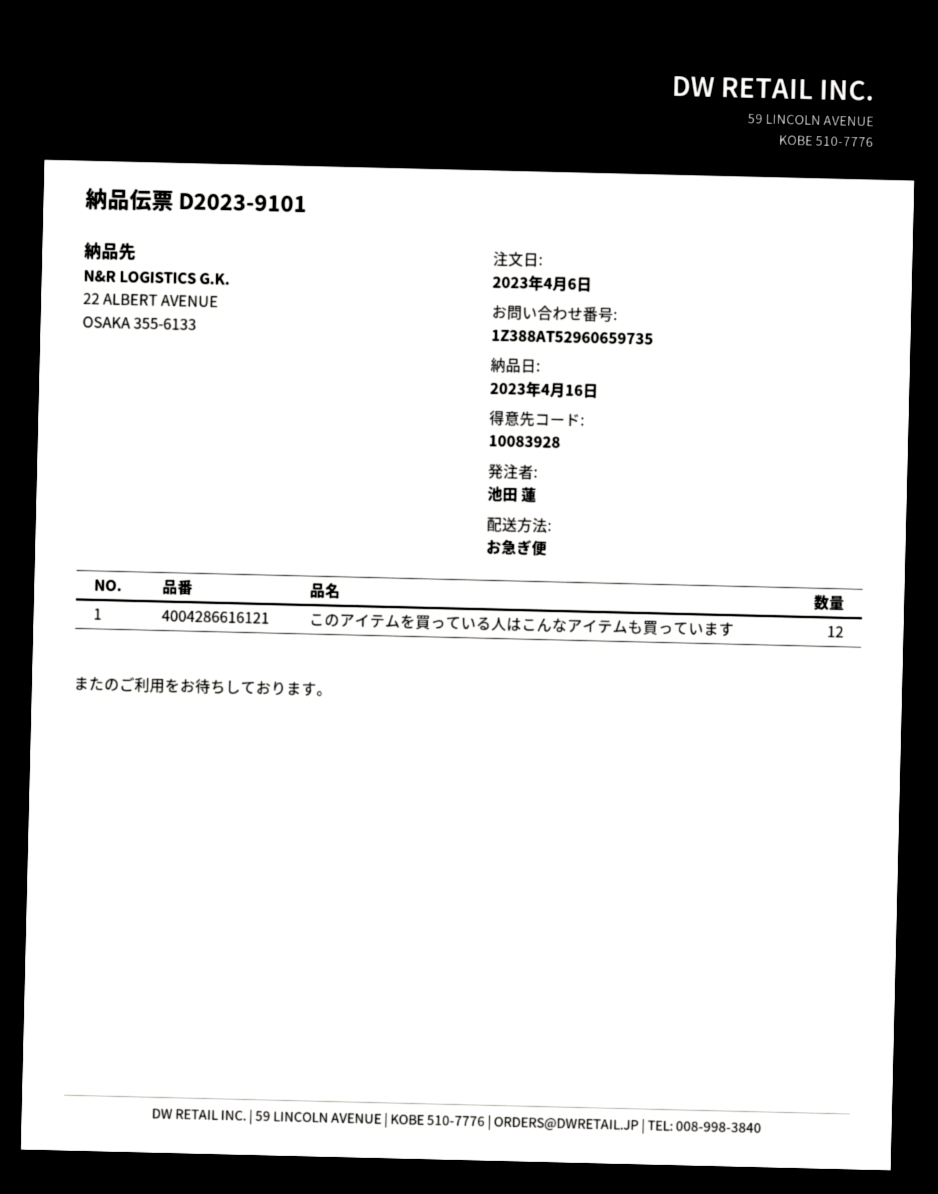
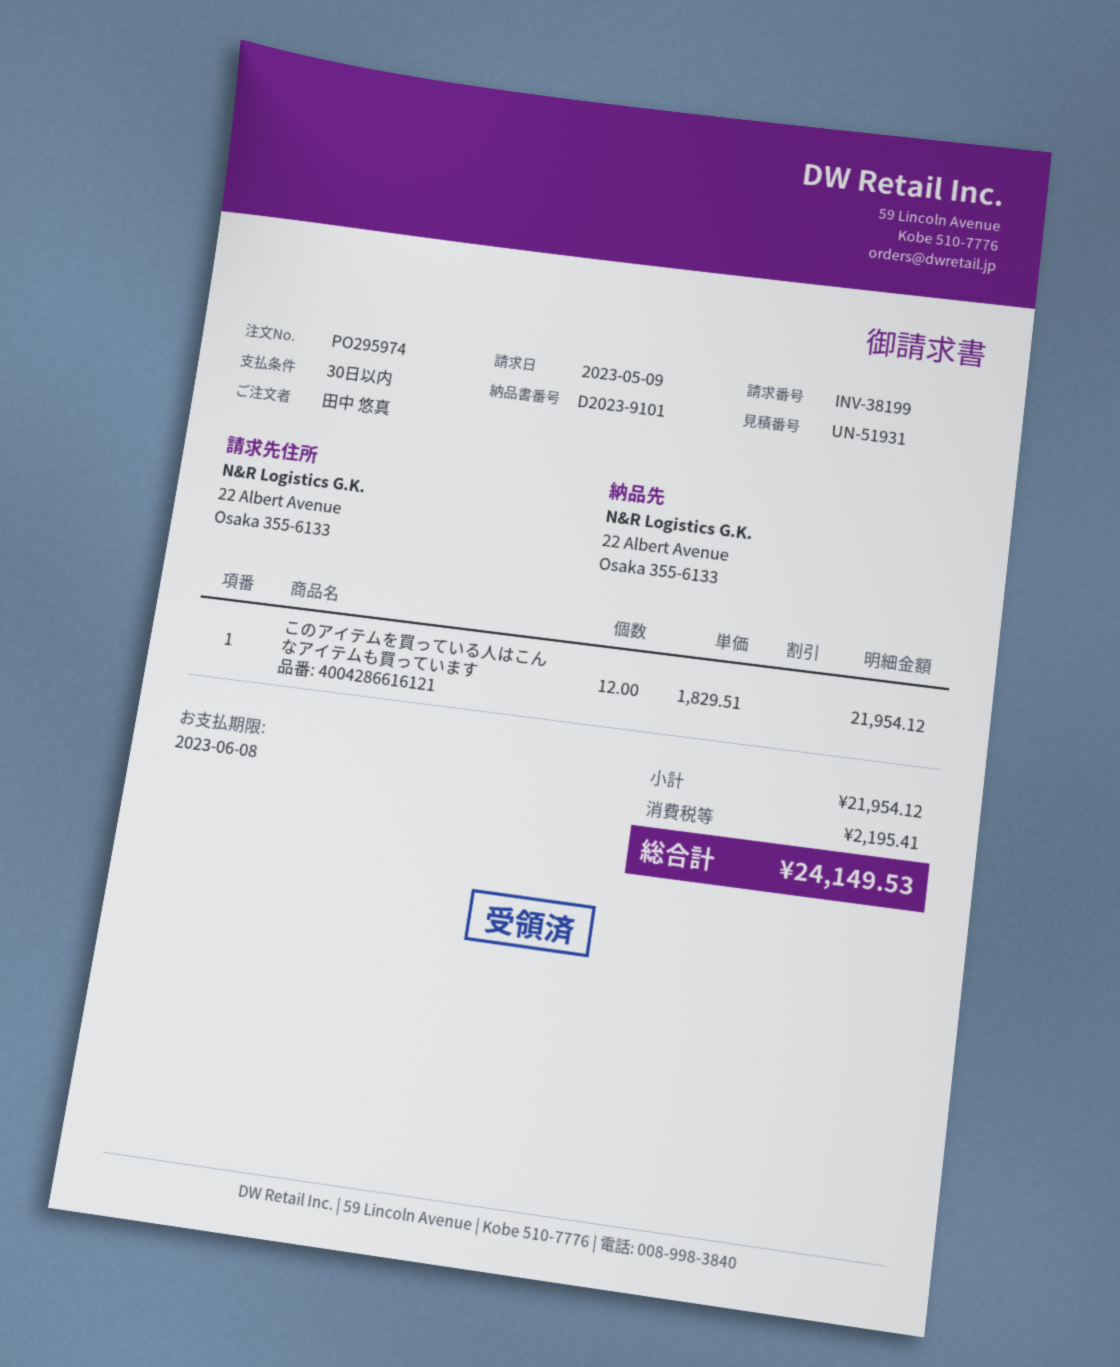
ordered by: 池田 蓮 -> 田中 悠真

